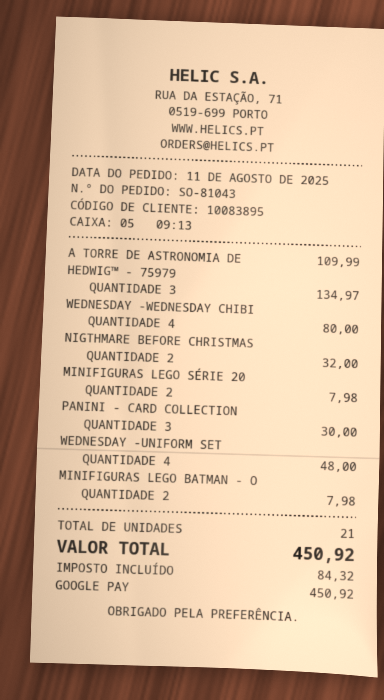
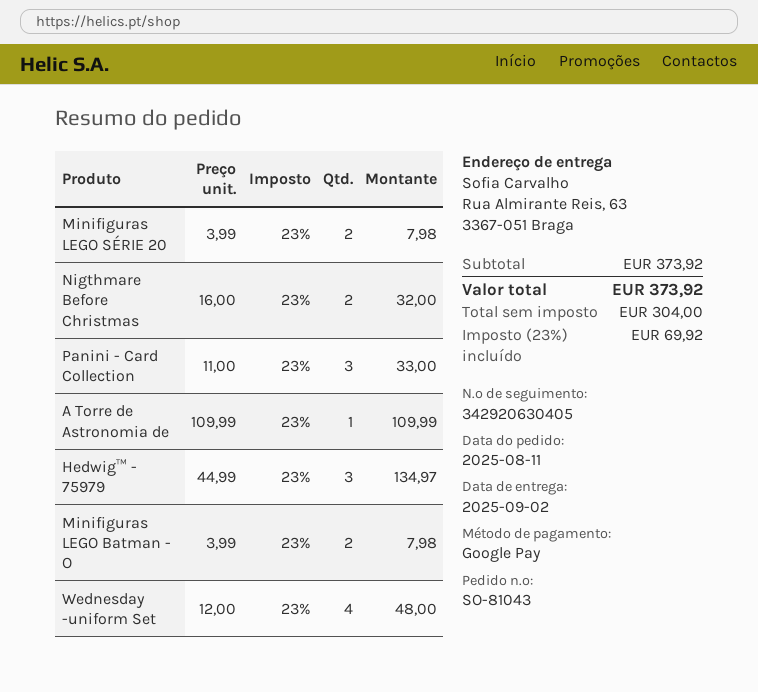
WEDNESDAY -WEDNESDAY CHIBI: 4 for 80.00 -> none
PANINI - CARD COLLECTION: 3 for 30.00 -> 3 for 33.00
tax: 84.32 -> 69.92
total: 450.92 -> 373.92

